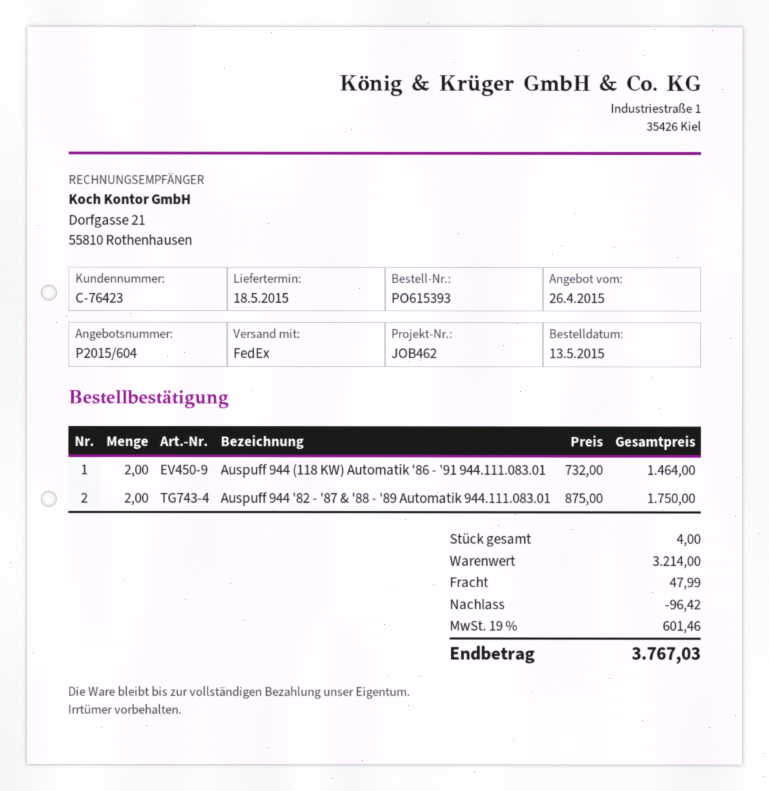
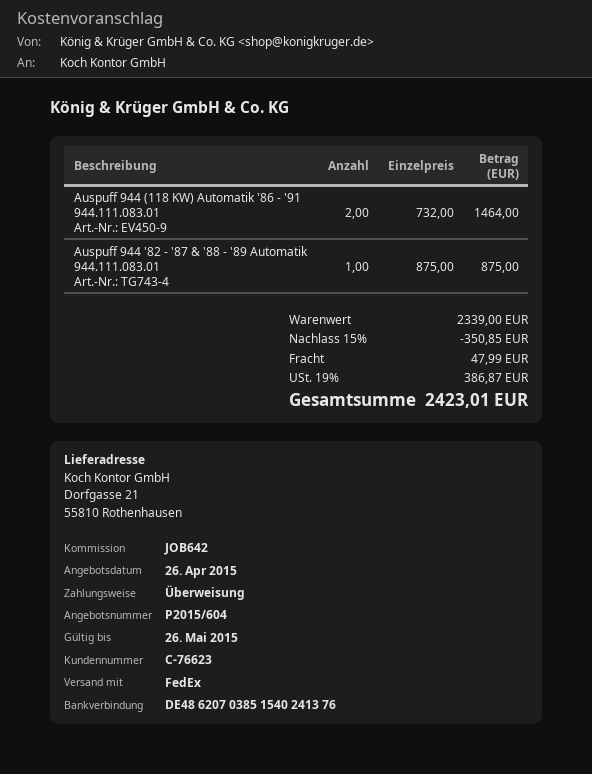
customer number: C-76423 -> C-76623
reference: JOB462 -> JOB642
Auspuff 944 '82 - '87 & '88 - '89 Automatik 944.111.083.01: 2 x 875.00 = 1750.00 -> 1 x 875.00 = 875.00
subtotal: 3214.00 -> 2339.00
discount: 96.42 -> 350.85
tax: 19% = 601.46 -> 19% = 386.87
total: 3767.03 -> 2423.01

